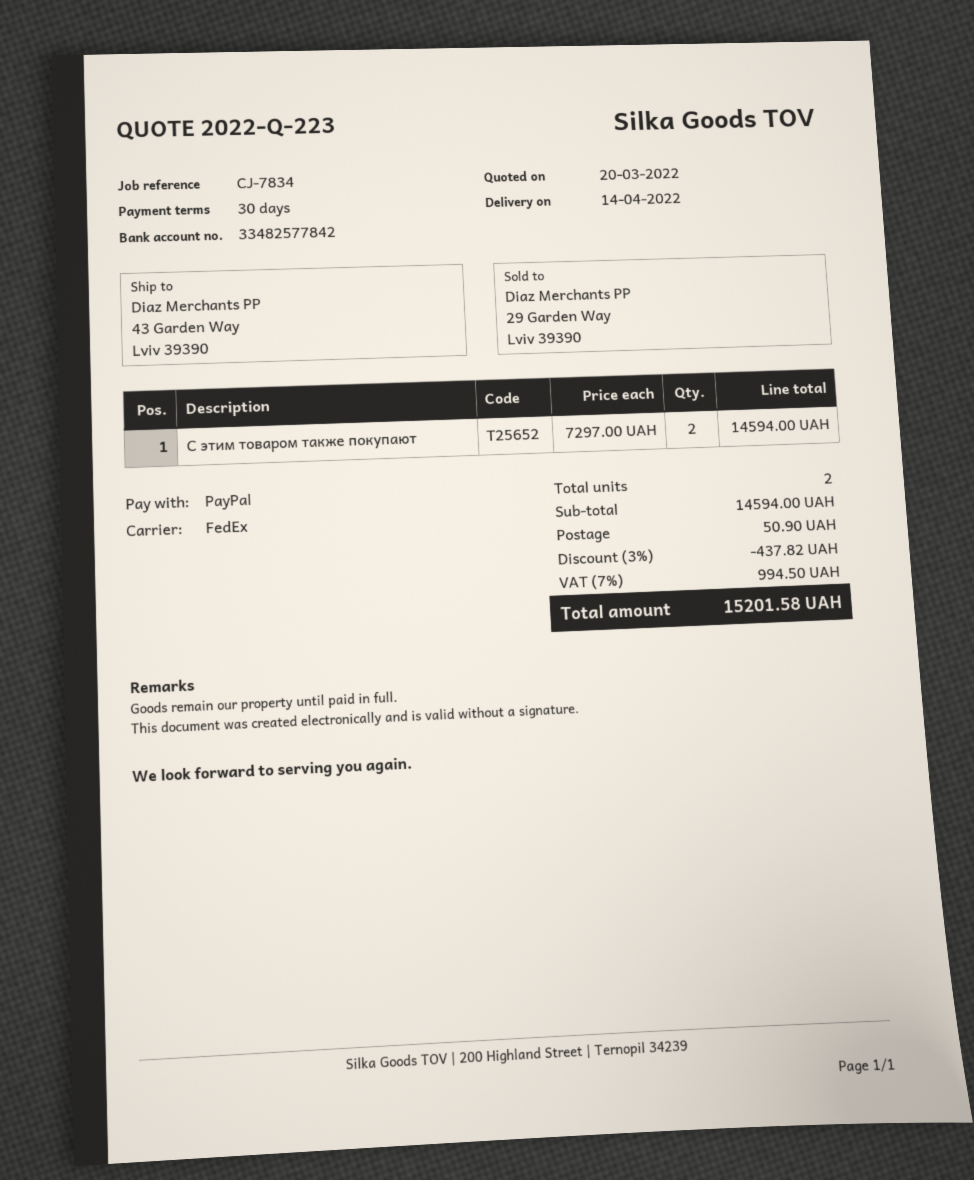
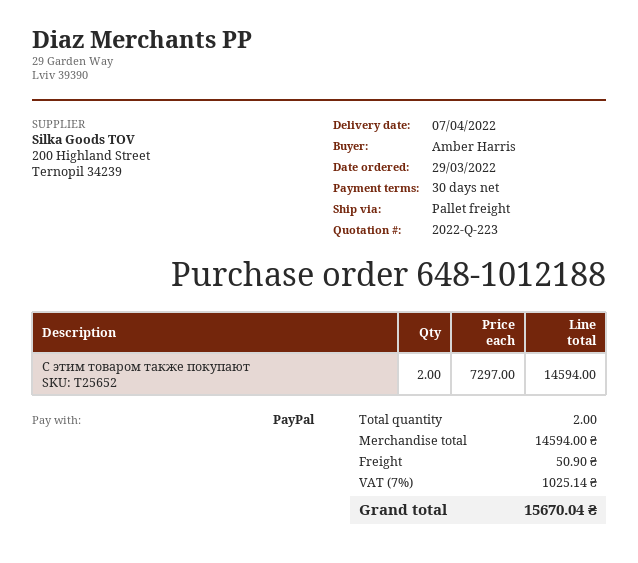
delivery date: 2022-04-14 -> 2022-04-07
shipping method: FedEx -> pallet freight
discount: 3% = 437.82 -> none
tax: 7% = 994.50 -> 7% = 1025.14
total: 15201.58 -> 15670.04

